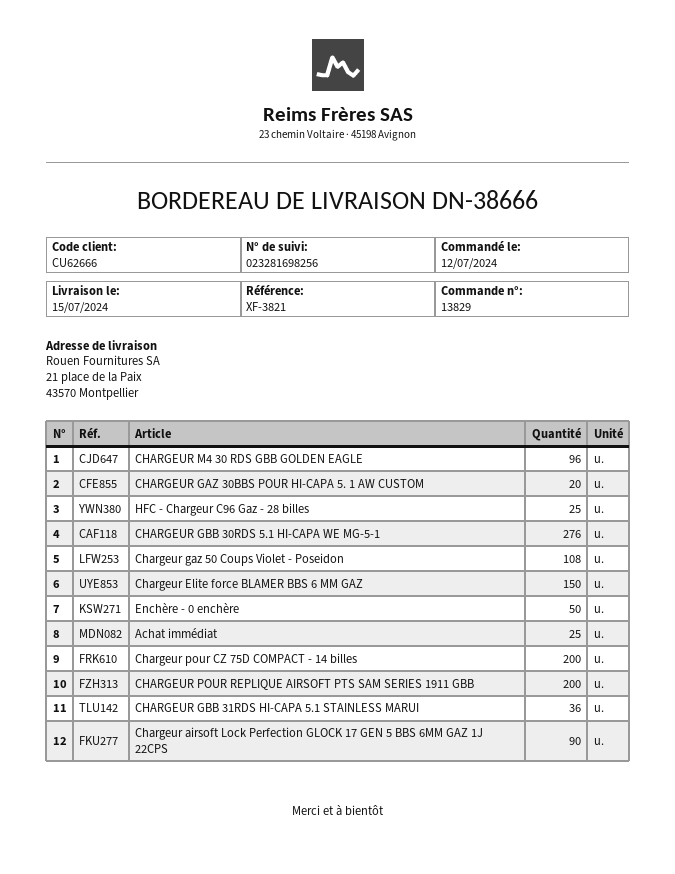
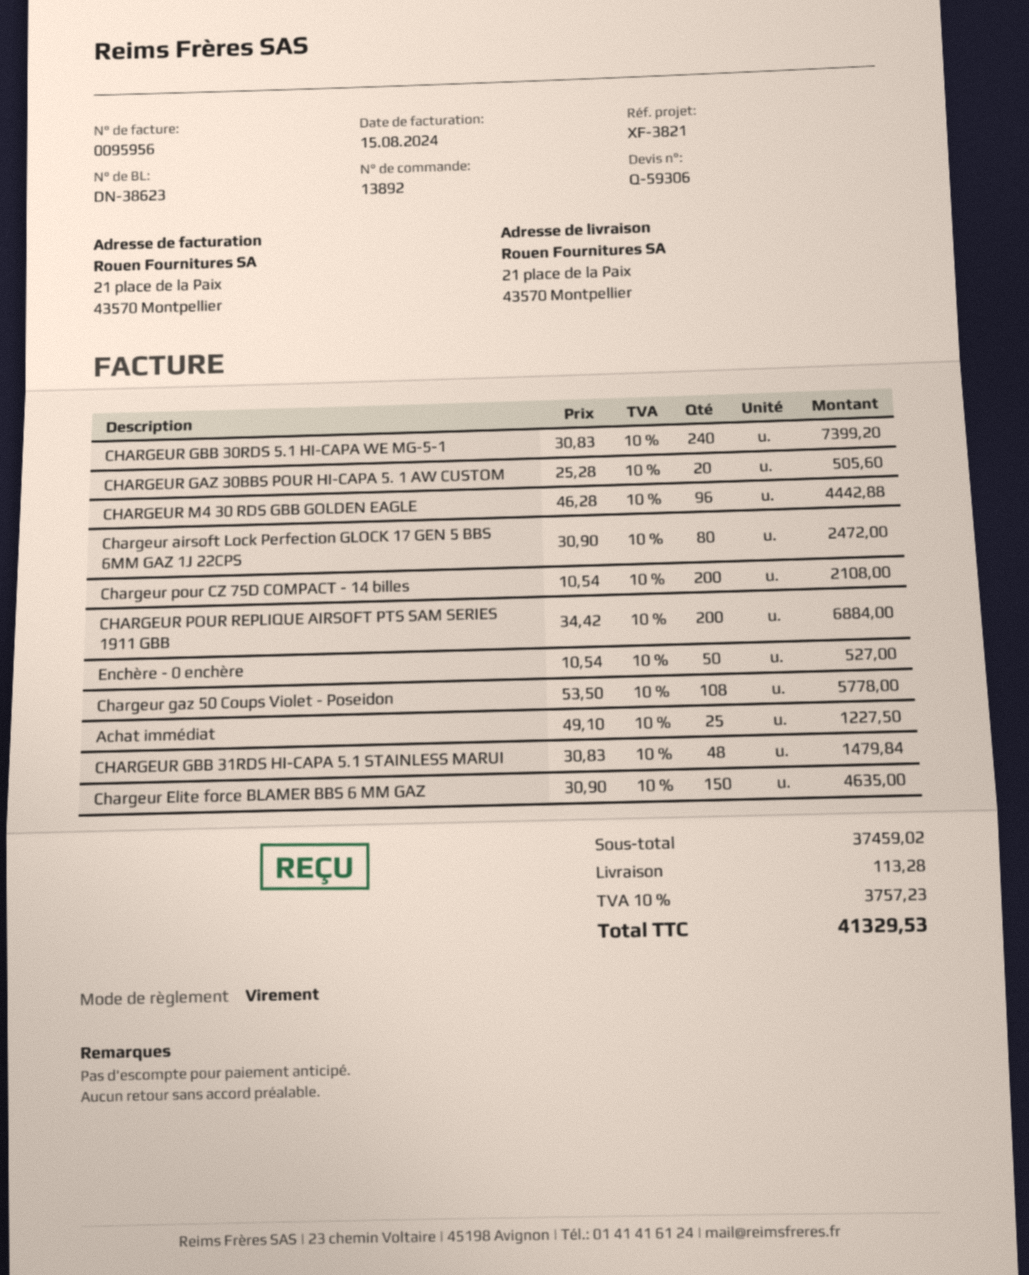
order number: 13829 -> 13892
delivery note number: DN-38666 -> DN-38623
HFC - Chargeur C96 Gaz - 28 billes: 25 -> none
CHARGEUR GBB 30RDS 5.1 HI-CAPA WE MG-5-1: 276 -> 240
CHARGEUR GBB 31RDS HI-CAPA 5.1 STAINLESS MARUI: 36 -> 48
Chargeur airsoft Lock Perfection GLOCK 17 GEN 5 BBS 6MM GAZ 1J 22CPS: 90 -> 80

